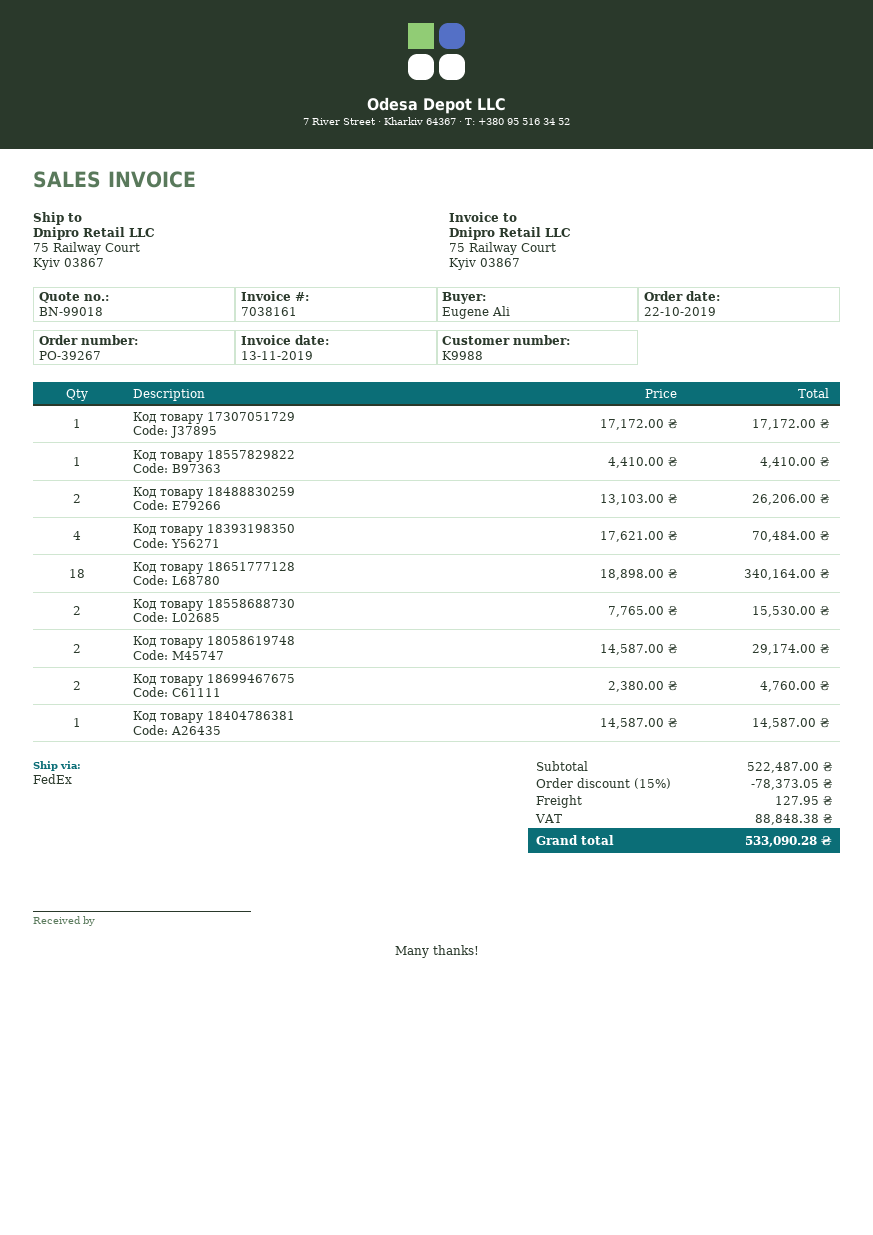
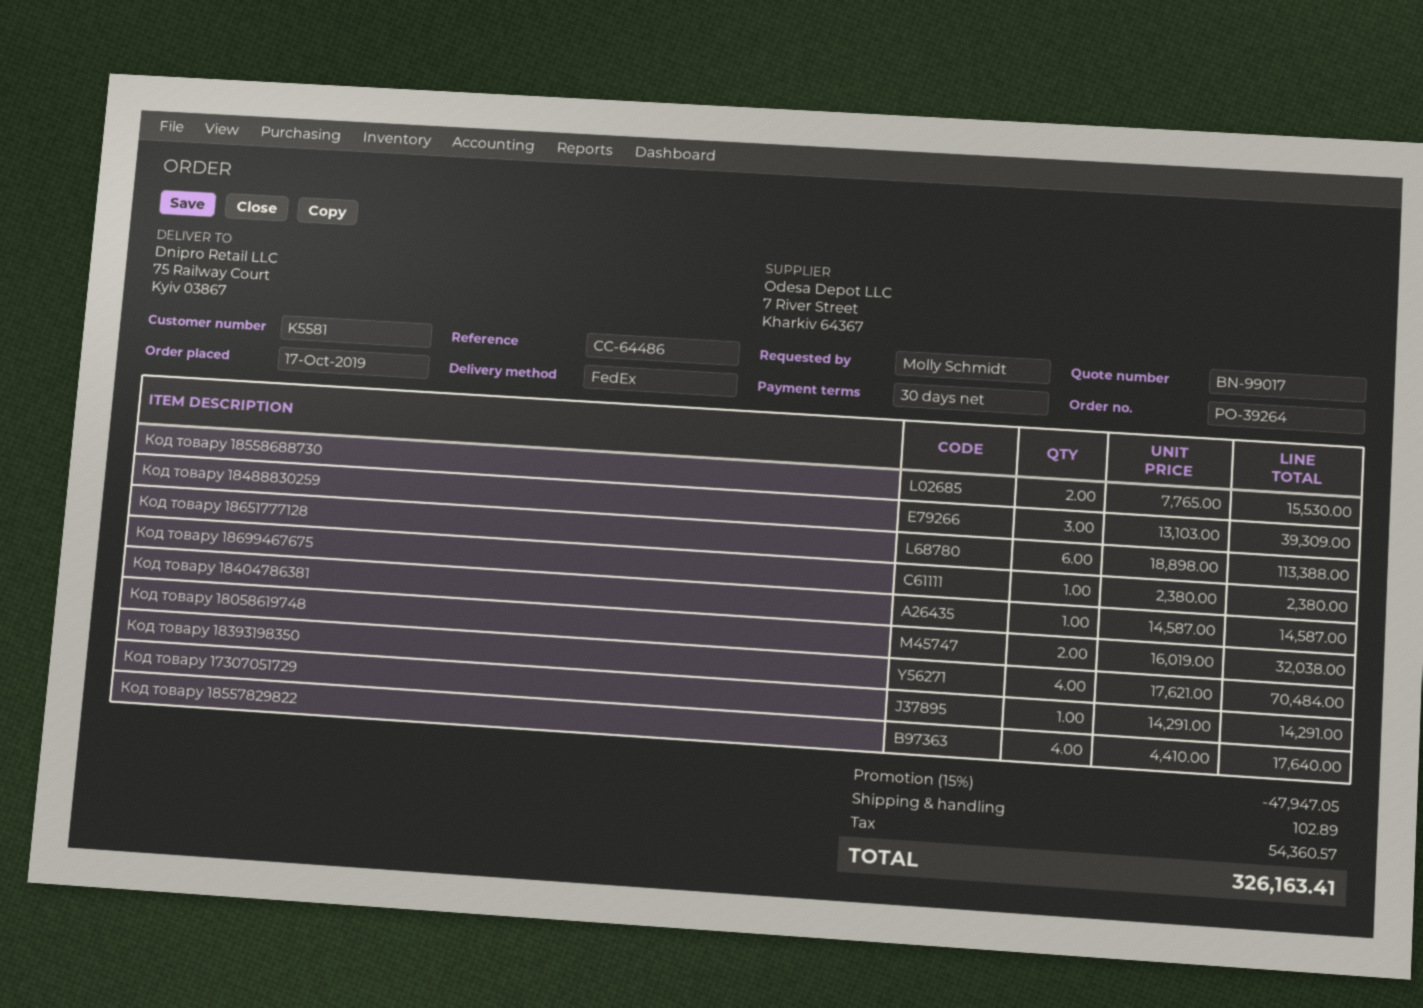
quote number: BN-99018 -> BN-99017
order number: PO-39267 -> PO-39264
order date: 2019-10-22 -> 2019-10-17
customer number: K9988 -> K5581
ordered by: Eugene Ali -> Molly Schmidt
Код товару 17307051729: 1 x 17172.00 = 17172.00 -> 1 x 14291.00 = 14291.00
Код товару 18557829822: 1 x 4410.00 = 4410.00 -> 4 x 4410.00 = 17640.00
Код товару 18488830259: 2 x 13103.00 = 26206.00 -> 3 x 13103.00 = 39309.00
Код товару 18651777128: 18 x 18898.00 = 340164.00 -> 6 x 18898.00 = 113388.00
Код товару 18058619748: 2 x 14587.00 = 29174.00 -> 2 x 16019.00 = 32038.00
Код товару 18699467675: 2 x 2380.00 = 4760.00 -> 1 x 2380.00 = 2380.00
discount: 15% = 78373.05 -> 15% = 47947.05
shipping: 127.95 -> 102.89
tax: 88848.38 -> 54360.57
total: 533090.28 -> 326163.41

